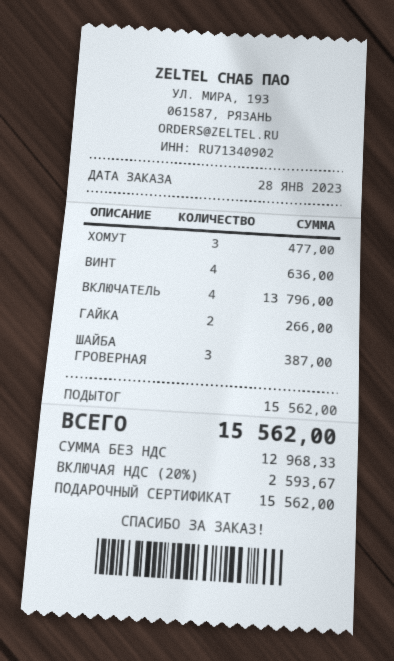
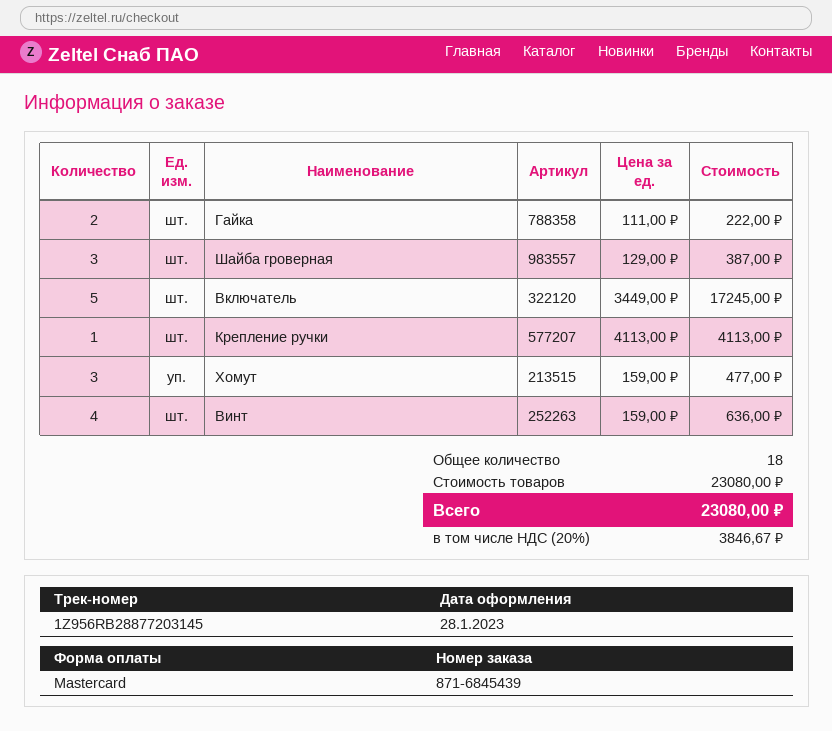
payment method: gift card -> Mastercard
ВКЛЮЧАТЕЛЬ: 4 for 13796.00 -> 5 for 17245.00
ГАЙКА: 2 for 266.00 -> 2 for 222.00
Крепление ручки: none -> 1 for 4113.00
subtotal: 15562.00 -> 23080.00
tax: 20% = 2593.67 -> 20% = 3846.67
total: 15562.00 -> 23080.00

